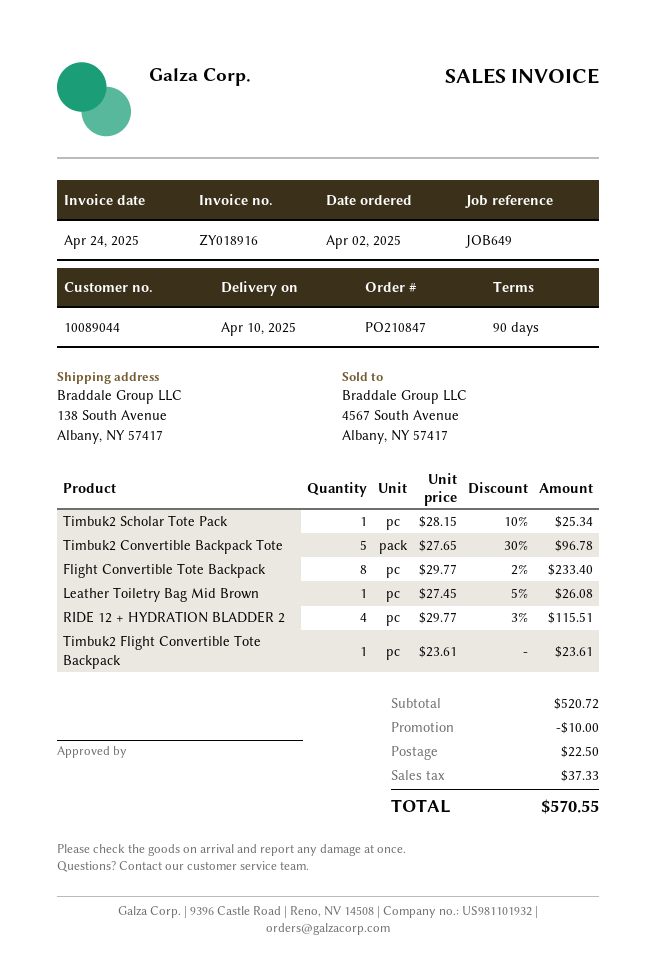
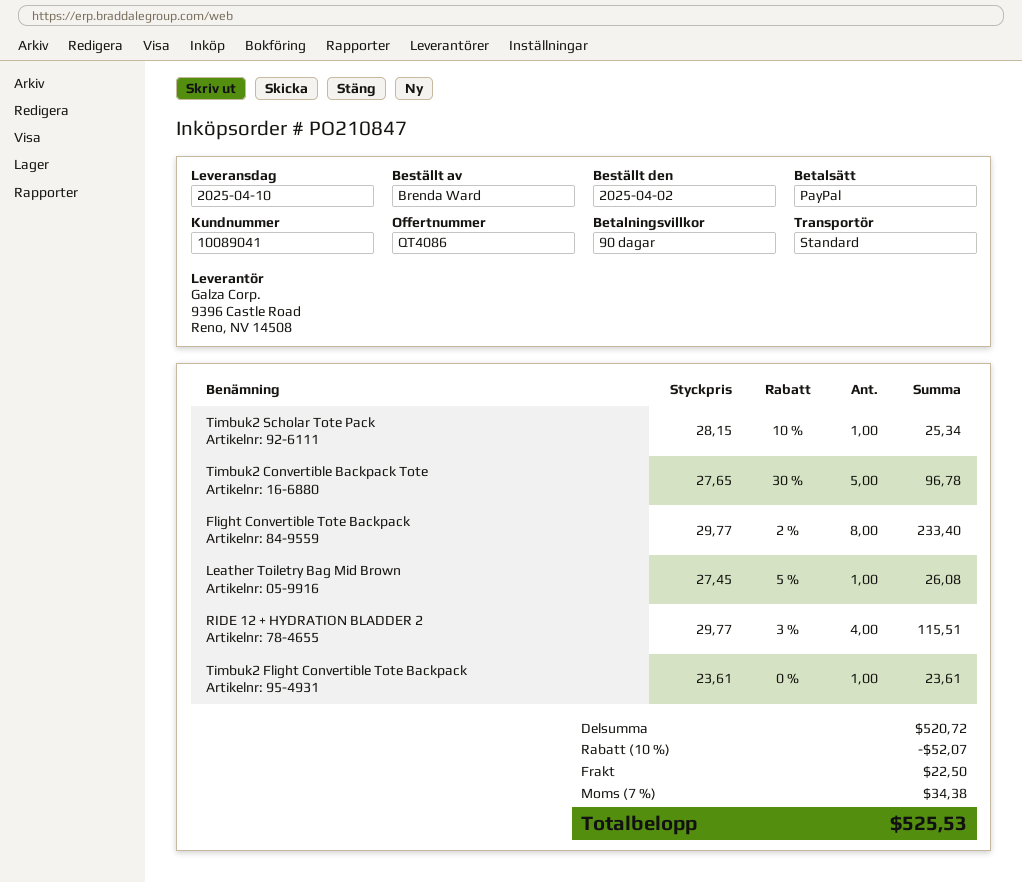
customer number: 10089044 -> 10089041
discount: 10.00 -> 52.07
tax: 37.33 -> 34.38
total: 570.55 -> 525.53

